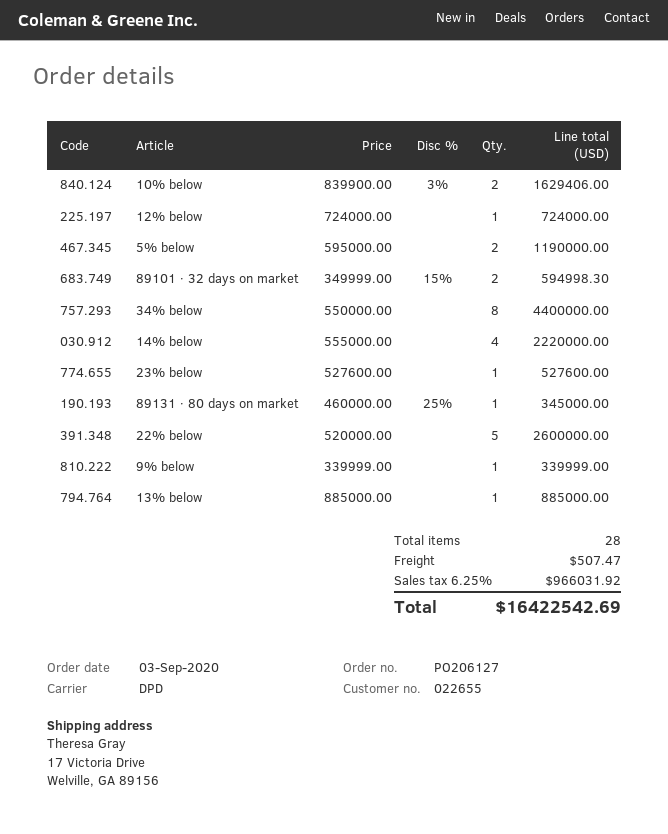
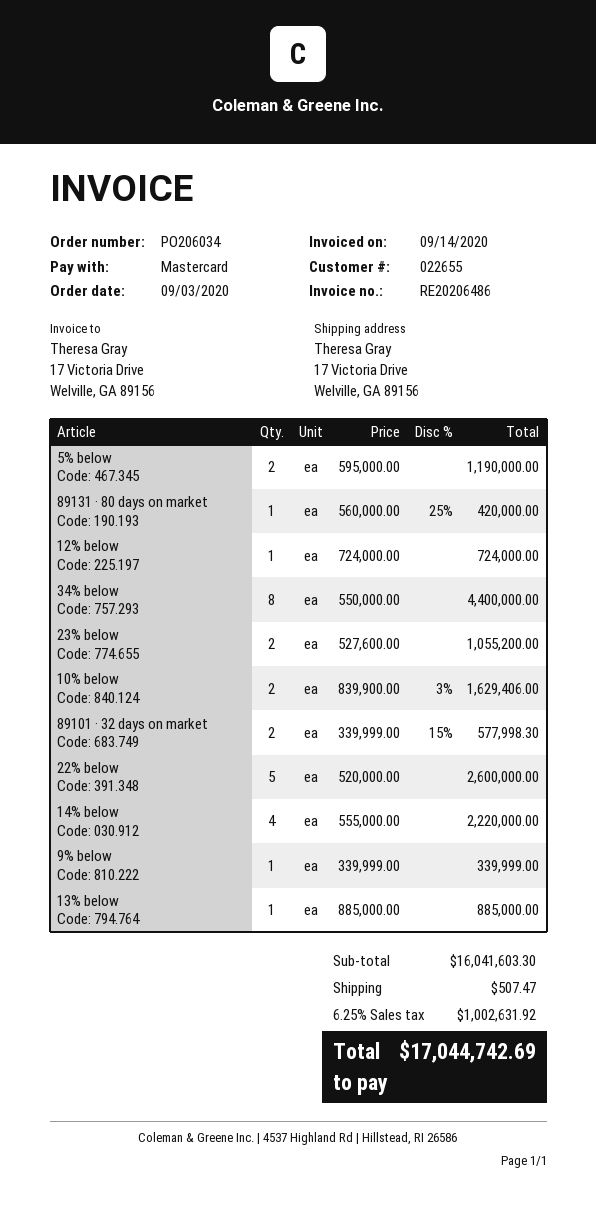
order number: PO206127 -> PO206034
89101 · 32 days on market: 2 x 349999.00 - 15% = 594998.30 -> 2 x 339999.00 - 15% = 577998.30
23% below: 1 x 527600.00 = 527600.00 -> 2 x 527600.00 = 1055200.00
89131 · 80 days on market: 1 x 460000.00 - 25% = 345000.00 -> 1 x 560000.00 - 25% = 420000.00
tax: 6.25% = 966031.92 -> 6.25% = 1002631.92
total: 16422542.69 -> 17044742.69

